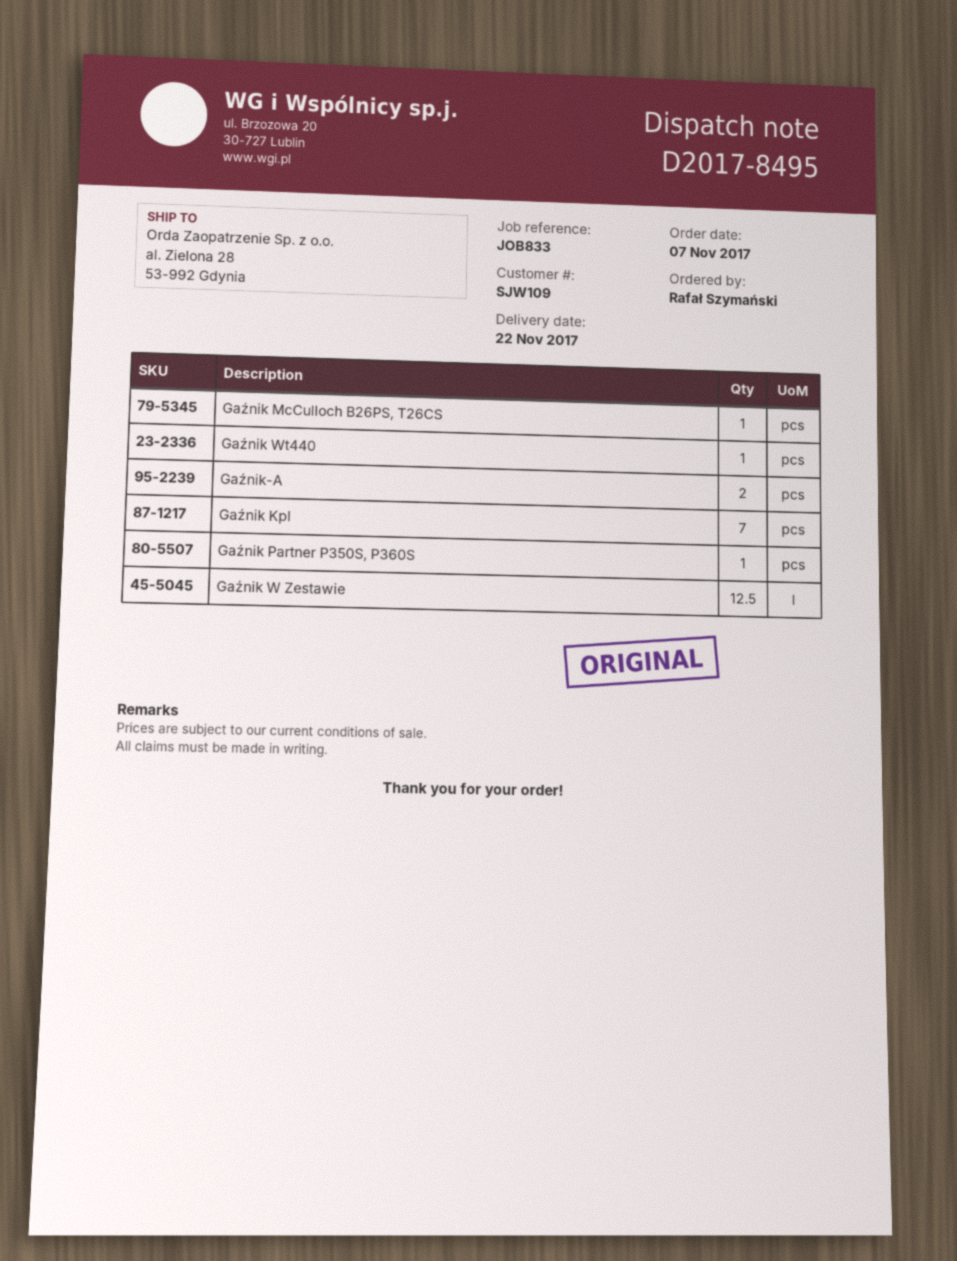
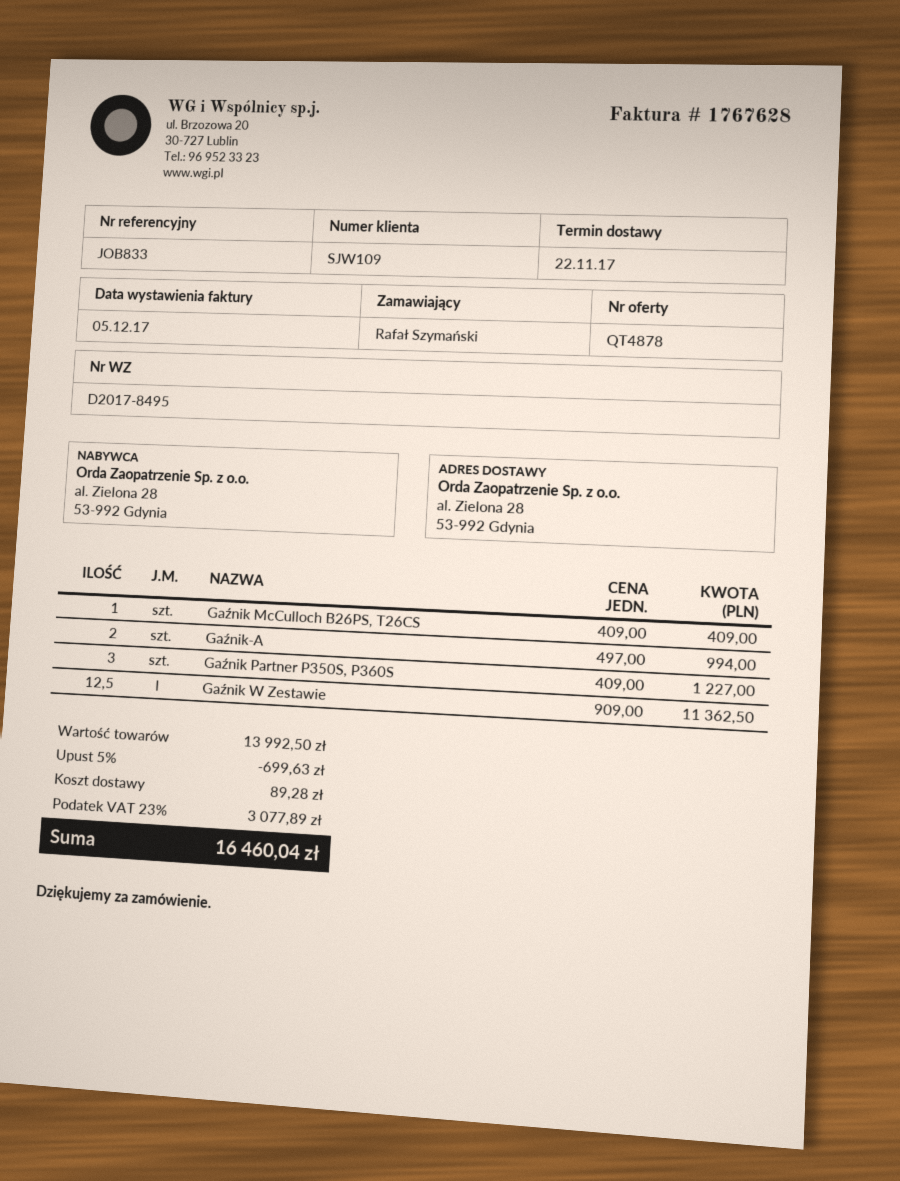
Gaźnik Wt440: 1 -> none
Gaźnik Kpl: 7 -> none
Gaźnik Partner P350S, P360S: 1 -> 3

